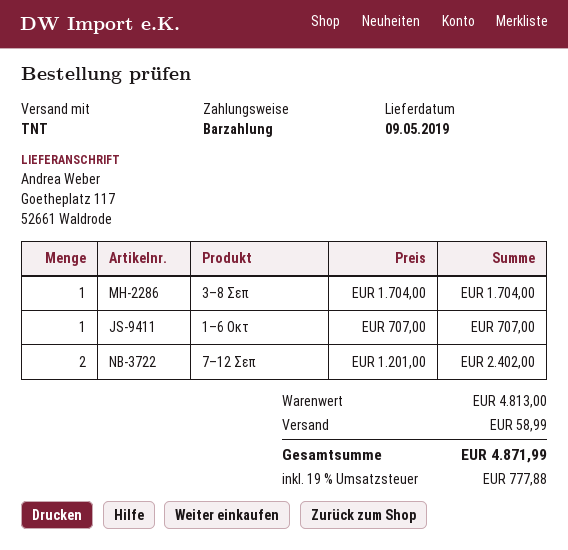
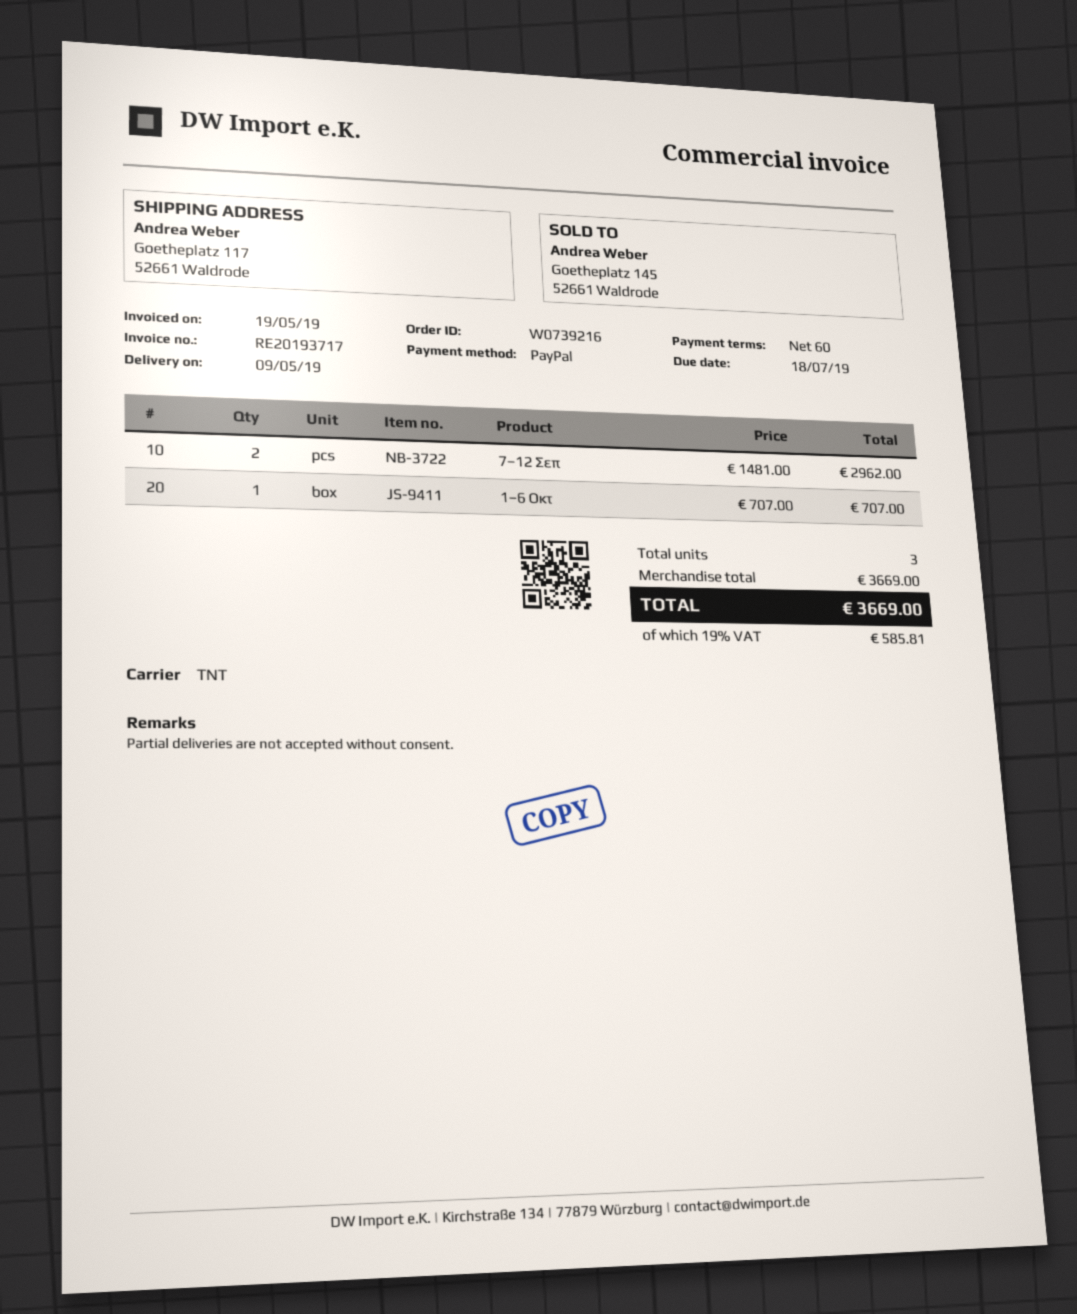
payment method: cash -> PayPal
3–8 Σεπ: 1 x 1704.00 = 1704.00 -> none
7–12 Σεπ: 2 x 1201.00 = 2402.00 -> 2 x 1481.00 = 2962.00
subtotal: 4813.00 -> 3669.00
shipping: 58.99 -> none
tax: 19% = 777.88 -> 19% = 585.81
total: 4871.99 -> 3669.00

